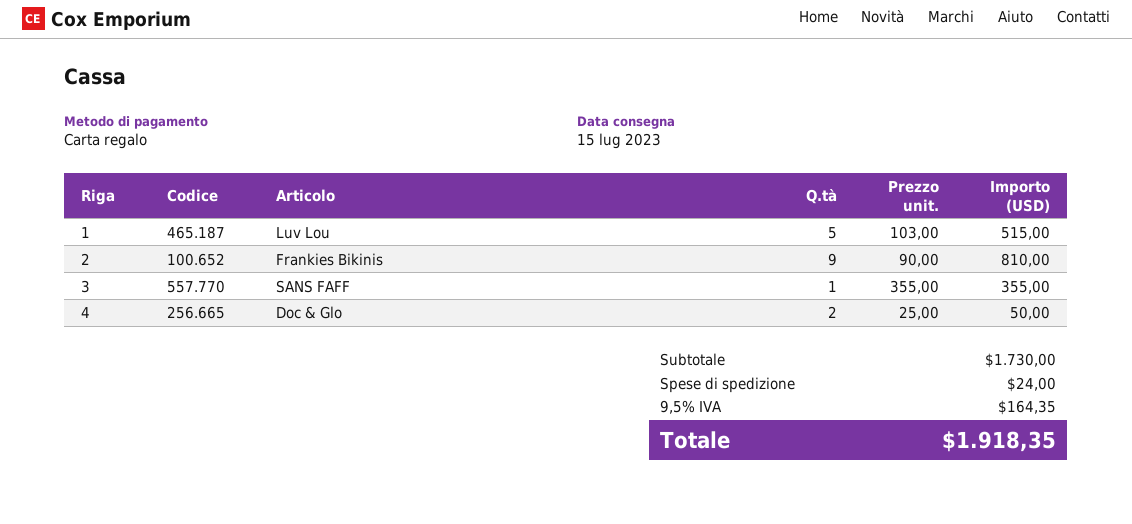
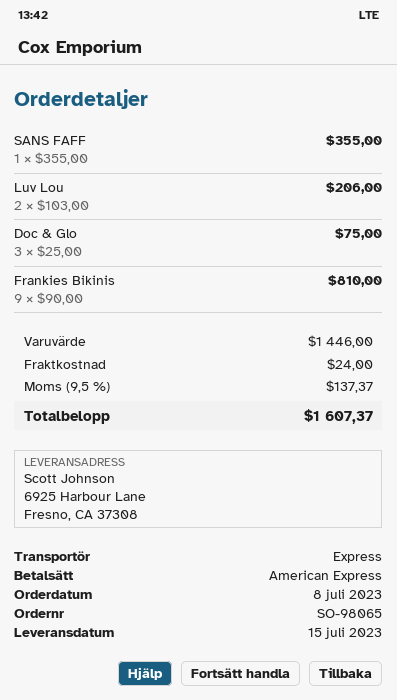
payment method: gift card -> American Express
Luv Lou: 5 x 103.00 = 515.00 -> 2 x 103.00 = 206.00
Doc & Glo: 2 x 25.00 = 50.00 -> 3 x 25.00 = 75.00
subtotal: 1730.00 -> 1446.00
tax: 9.5% = 164.35 -> 9.5% = 137.37
total: 1918.35 -> 1607.37

